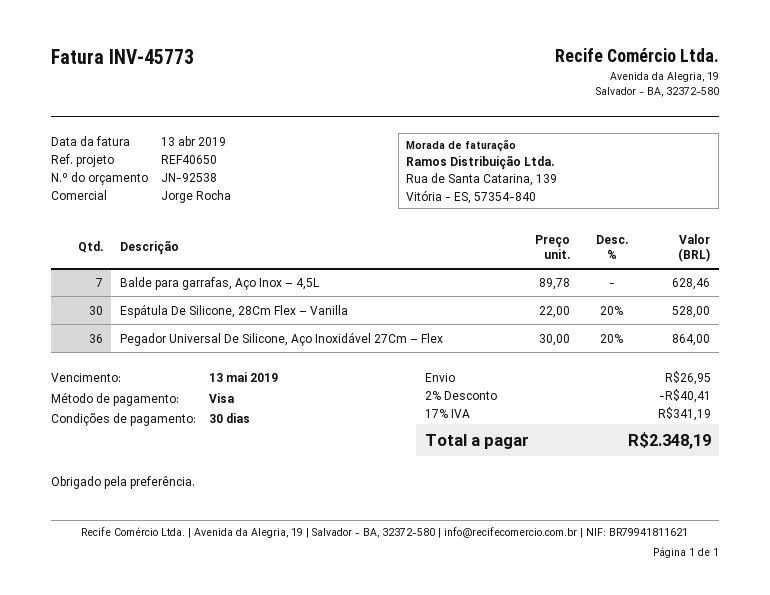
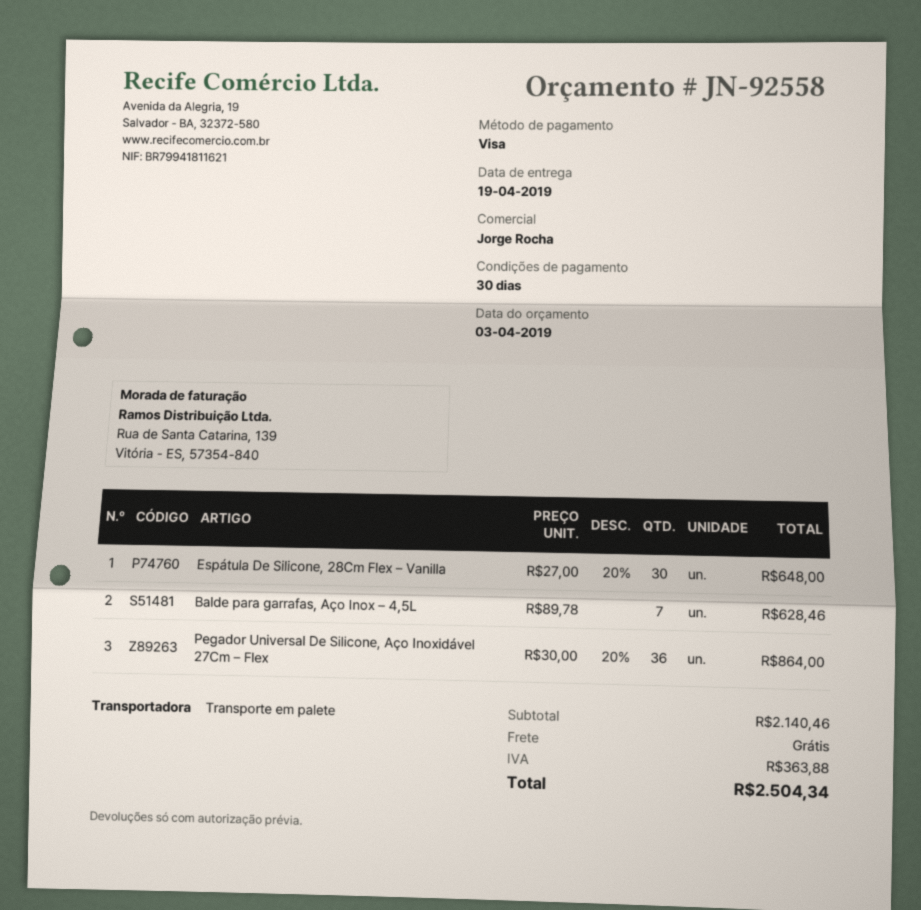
quote number: JN-92538 -> JN-92558
Espátula De Silicone, 28Cm Flex – Vanilla: 30 x 22.00 - 20% = 528.00 -> 30 x 27.00 - 20% = 648.00
discount: 2% = 40.41 -> none
shipping: 26.95 -> 0.00
tax: 341.19 -> 363.88
total: 2348.19 -> 2504.34

